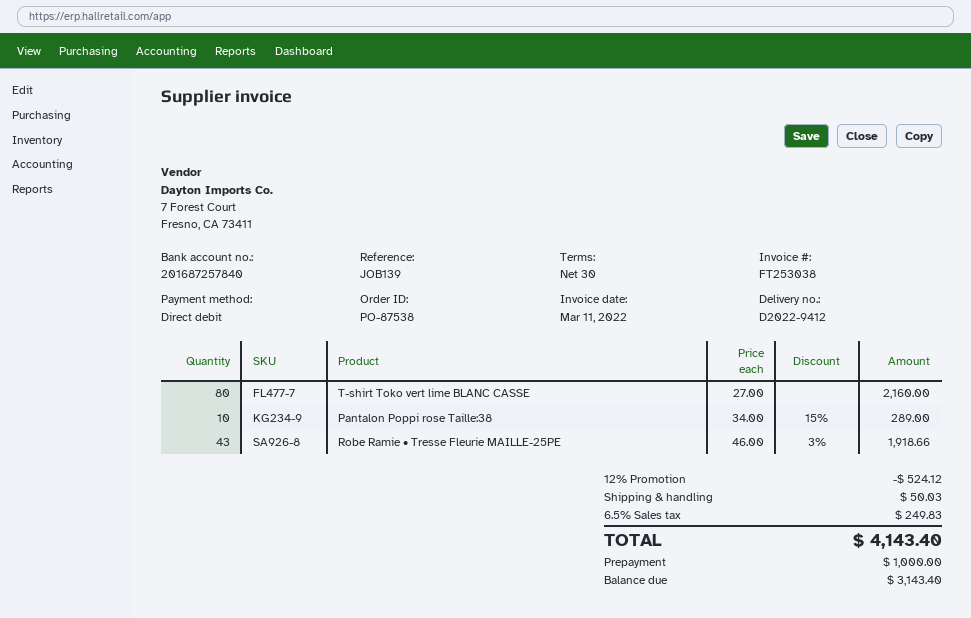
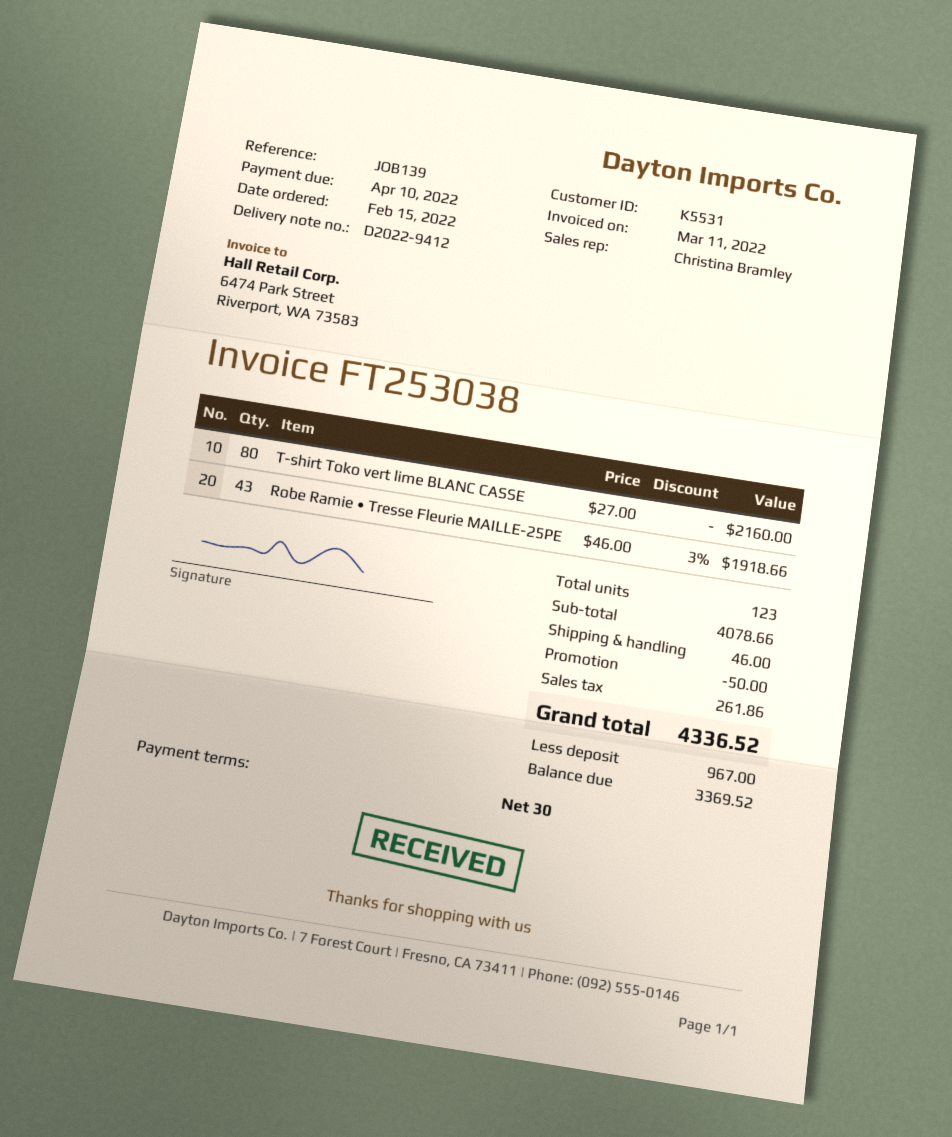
Pantalon Poppi rose Taille:38: 10 x 34.00 - 15% = 289.00 -> none
discount: 524.12 -> 50.00
shipping: 50.03 -> 46.00
tax: 249.83 -> 261.86
total: 4143.40 -> 4336.52
deposit: 1000.00 -> 967.00
balance: 3143.40 -> 3369.52

